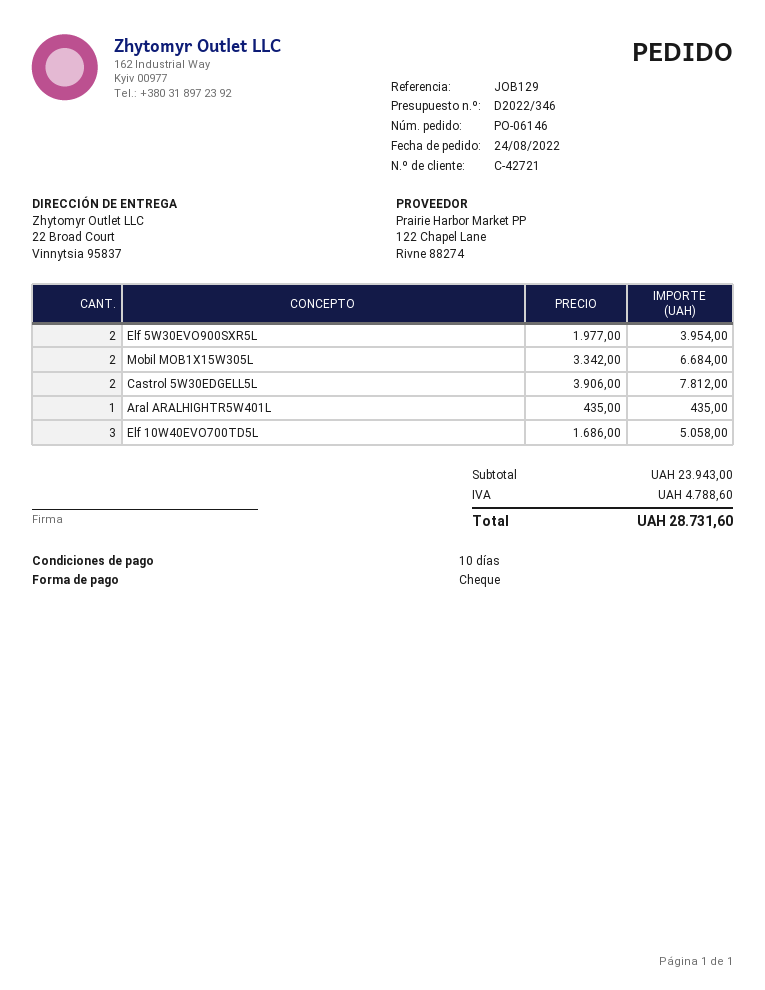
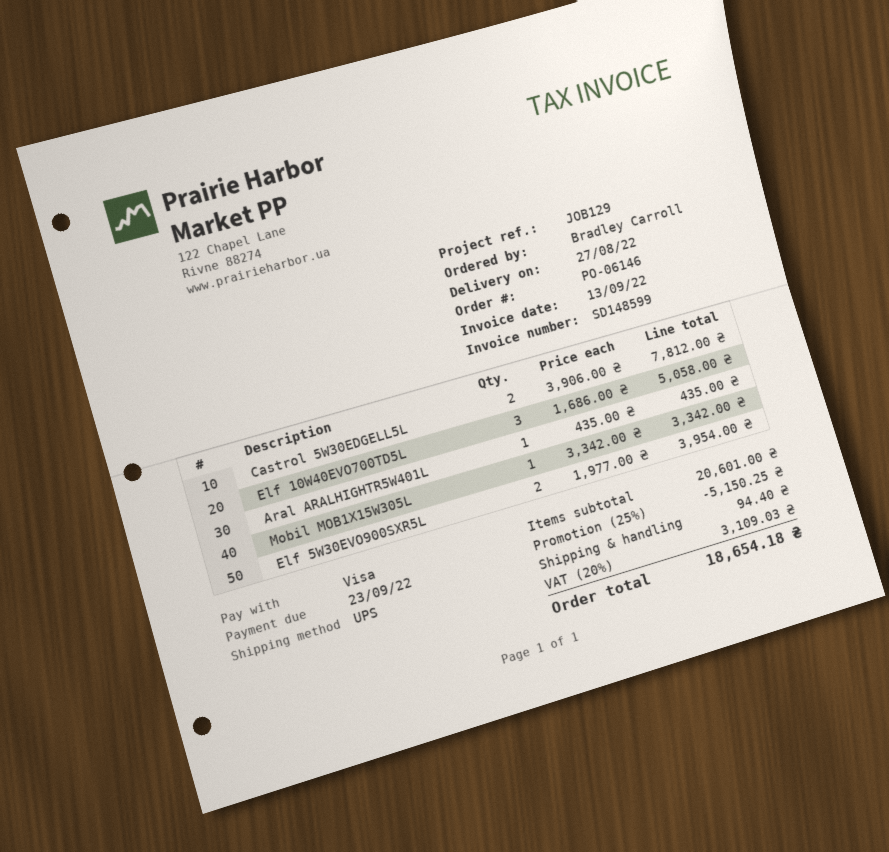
payment method: cheque -> Visa
Mobil MOB1X15W305L: 2 x 3342.00 = 6684.00 -> 1 x 3342.00 = 3342.00
subtotal: 23943.00 -> 20601.00
discount: none -> 25% = 5150.25
shipping: none -> 94.40
tax: 4788.60 -> 3109.03
total: 28731.60 -> 18654.18

